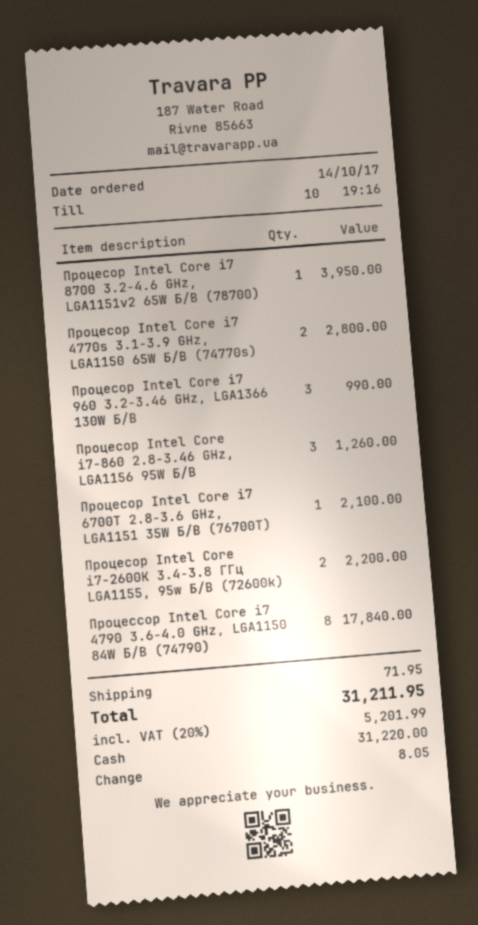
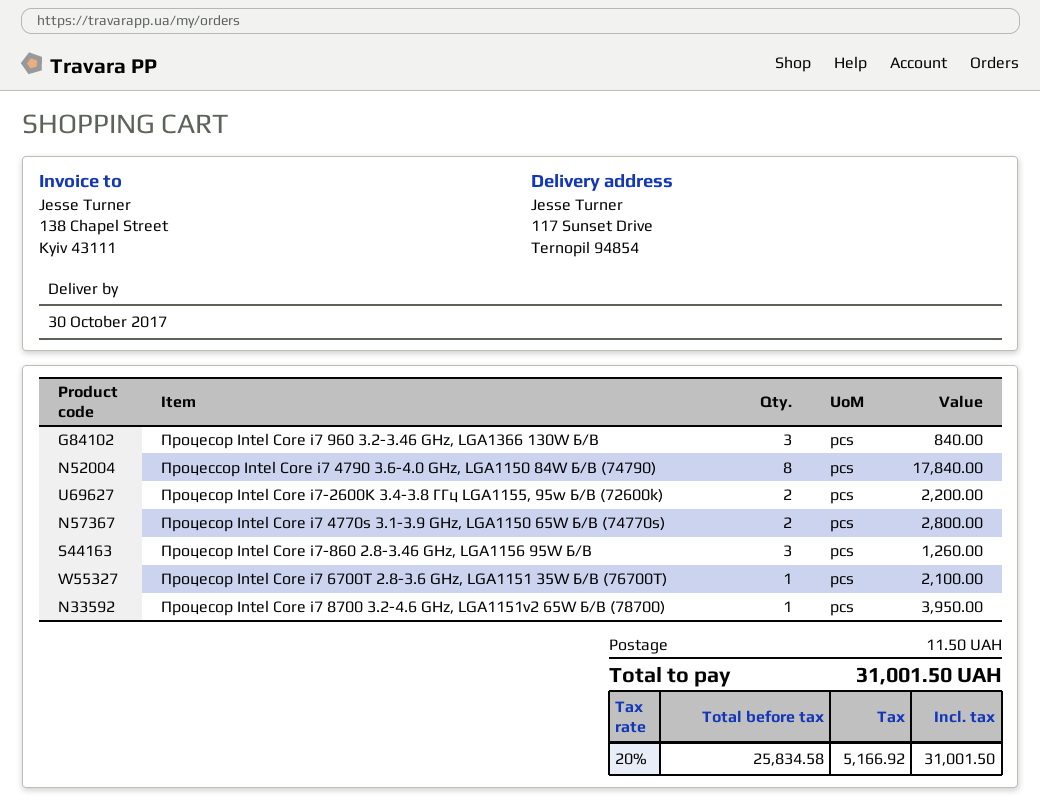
Процесор Intel Core i7 960 3.2-3.46 GHz, LGA1366 130W Б/В: 3 for 990.00 -> 3 for 840.00
shipping: 71.95 -> 11.50
tax: 20% = 5201.99 -> 20% = 5166.92
total: 31211.95 -> 31001.50

